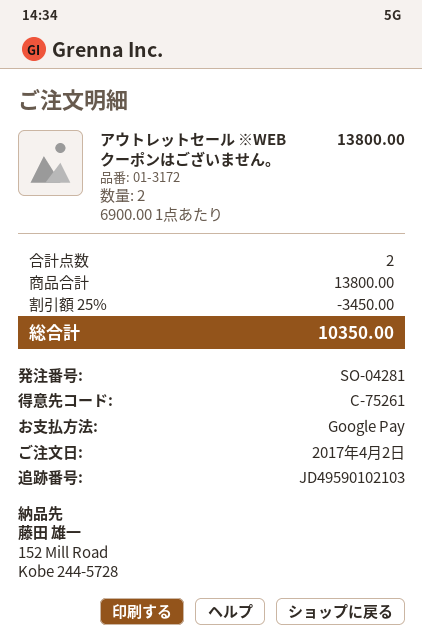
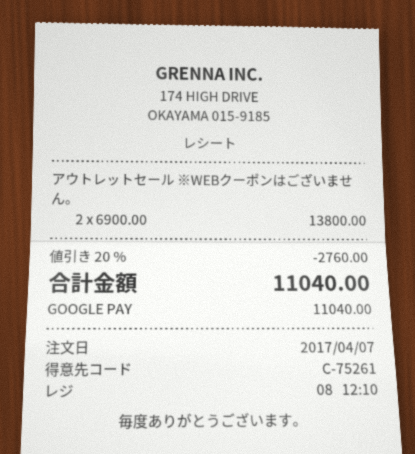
order date: 2017-04-02 -> 2017-04-07
discount: 25% = 3450.00 -> 20% = 2760.00
total: 10350.00 -> 11040.00

